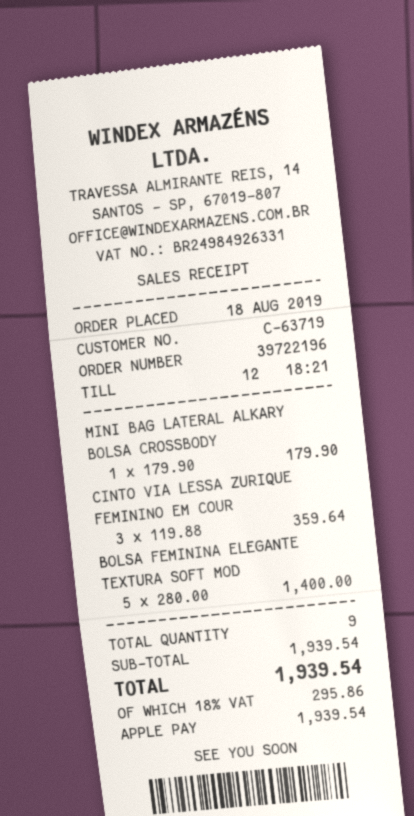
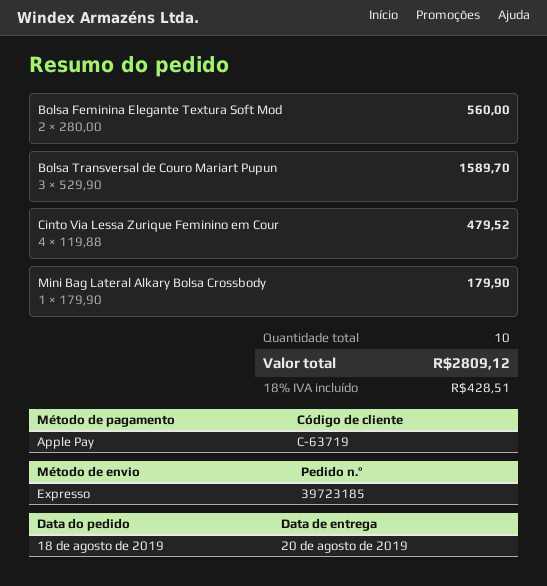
order number: 39722196 -> 39723185
CINTO VIA LESSA ZURIQUE FEMININO EM COUR: 3 x 119.88 = 359.64 -> 4 x 119.88 = 479.52
BOLSA FEMININA ELEGANTE TEXTURA SOFT MOD: 5 x 280.00 = 1400.00 -> 2 x 280.00 = 560.00
Bolsa Transversal de Couro Mariart Pupun: none -> 3 x 529.90 = 1589.70
total quantity: 9 -> 10
tax: 18% = 295.86 -> 18% = 428.51
total: 1939.54 -> 2809.12

